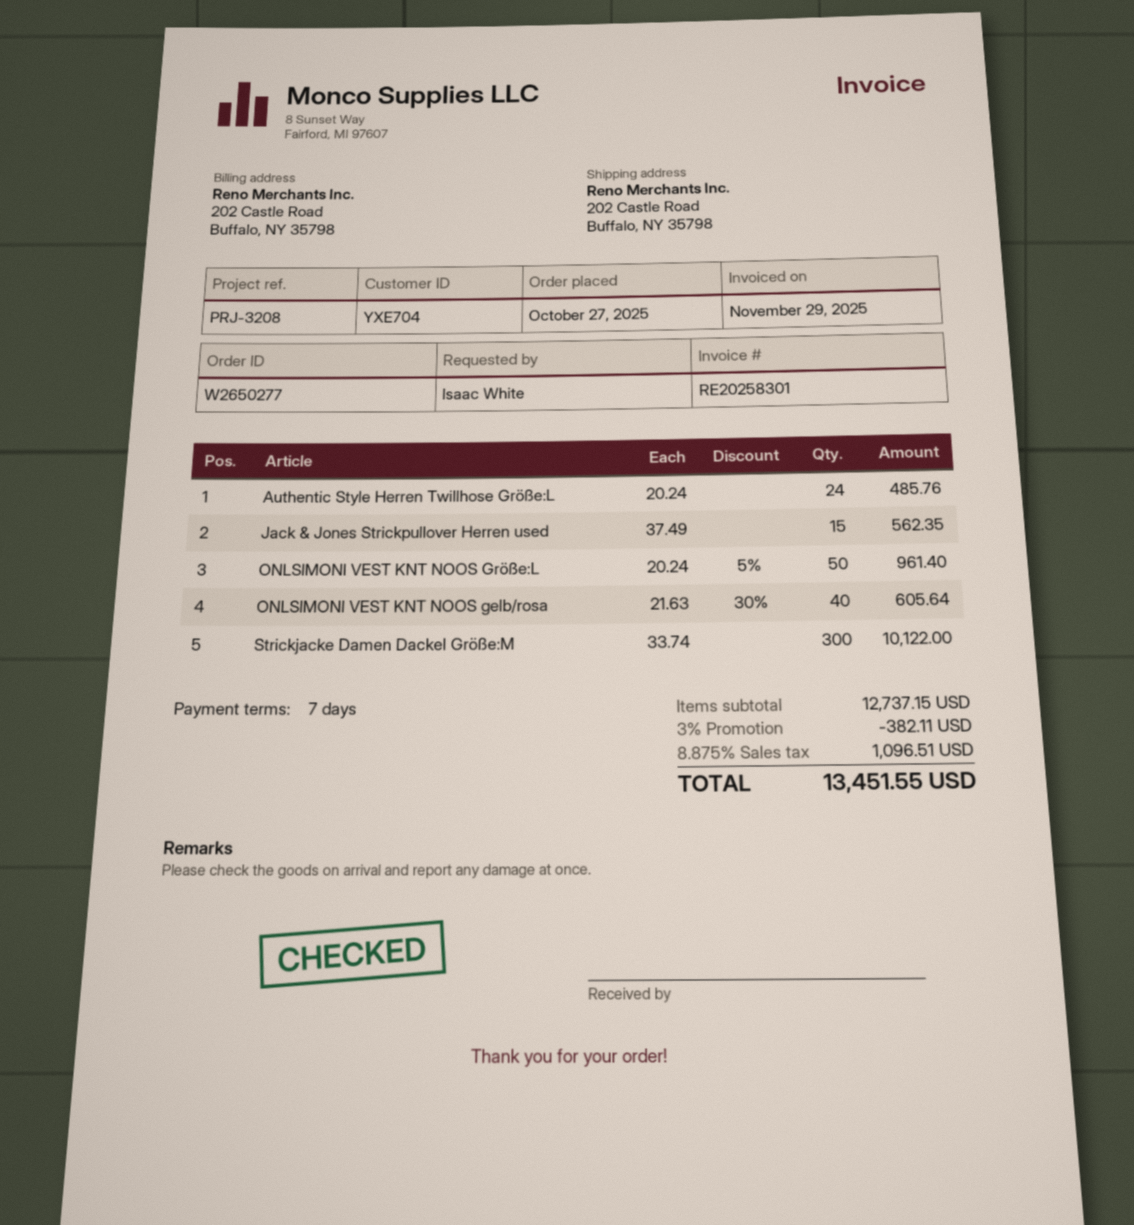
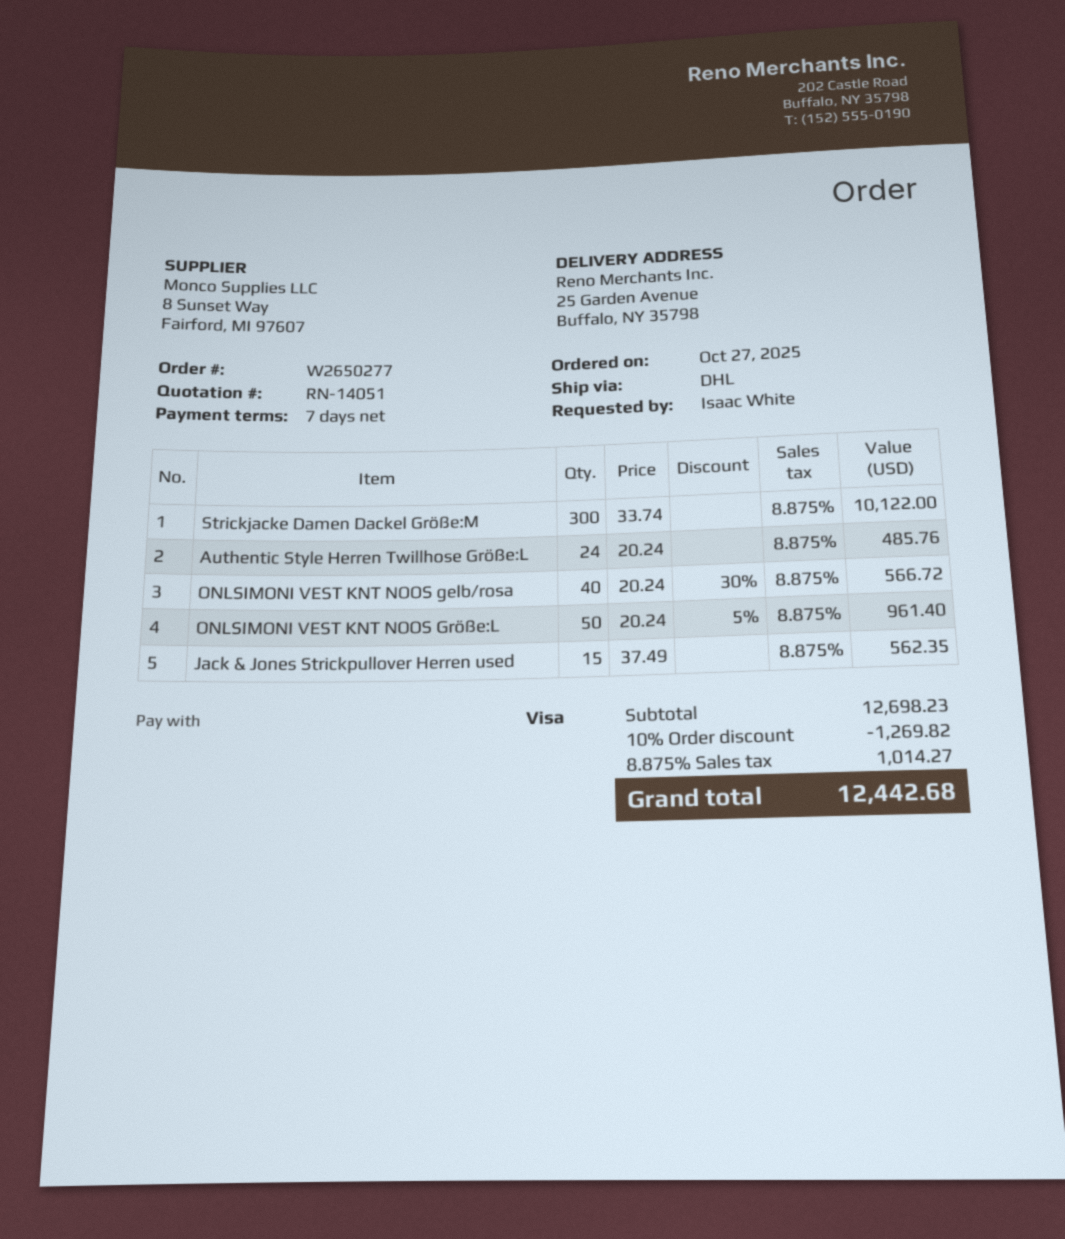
ship to: 202 Castle Road, Buffalo, NY 35798 -> 25 Garden Avenue, Buffalo, NY 35798
ONLSIMONI VEST KNT NOOS gelb/rosa: 40 x 21.63 - 30% = 605.64 -> 40 x 20.24 - 30% = 566.72
subtotal: 12737.15 -> 12698.23
discount: 3% = 382.11 -> 10% = 1269.82
tax: 8.875% = 1096.51 -> 8.875% = 1014.27
total: 13451.55 -> 12442.68

